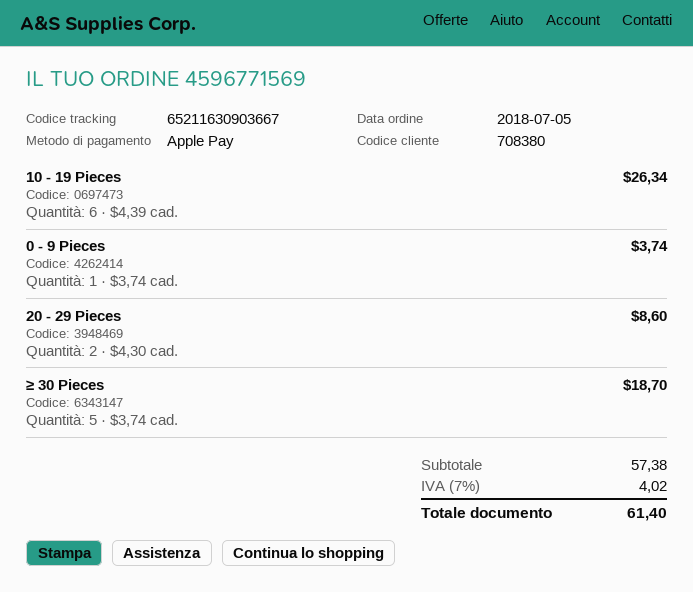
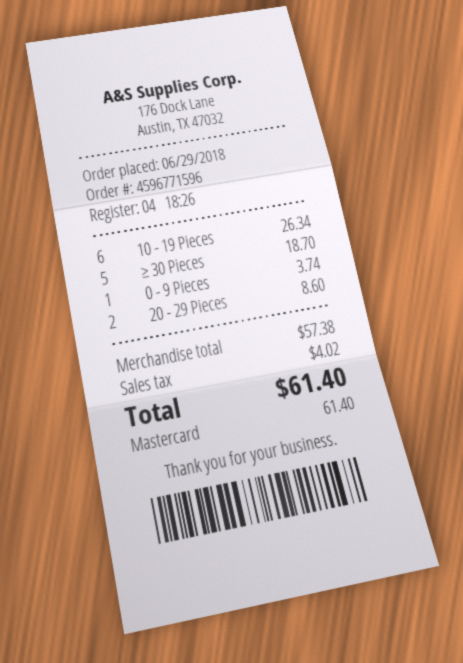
order number: 4596771569 -> 4596771596
order date: 2018-07-05 -> 2018-06-29
payment method: Apple Pay -> Mastercard

